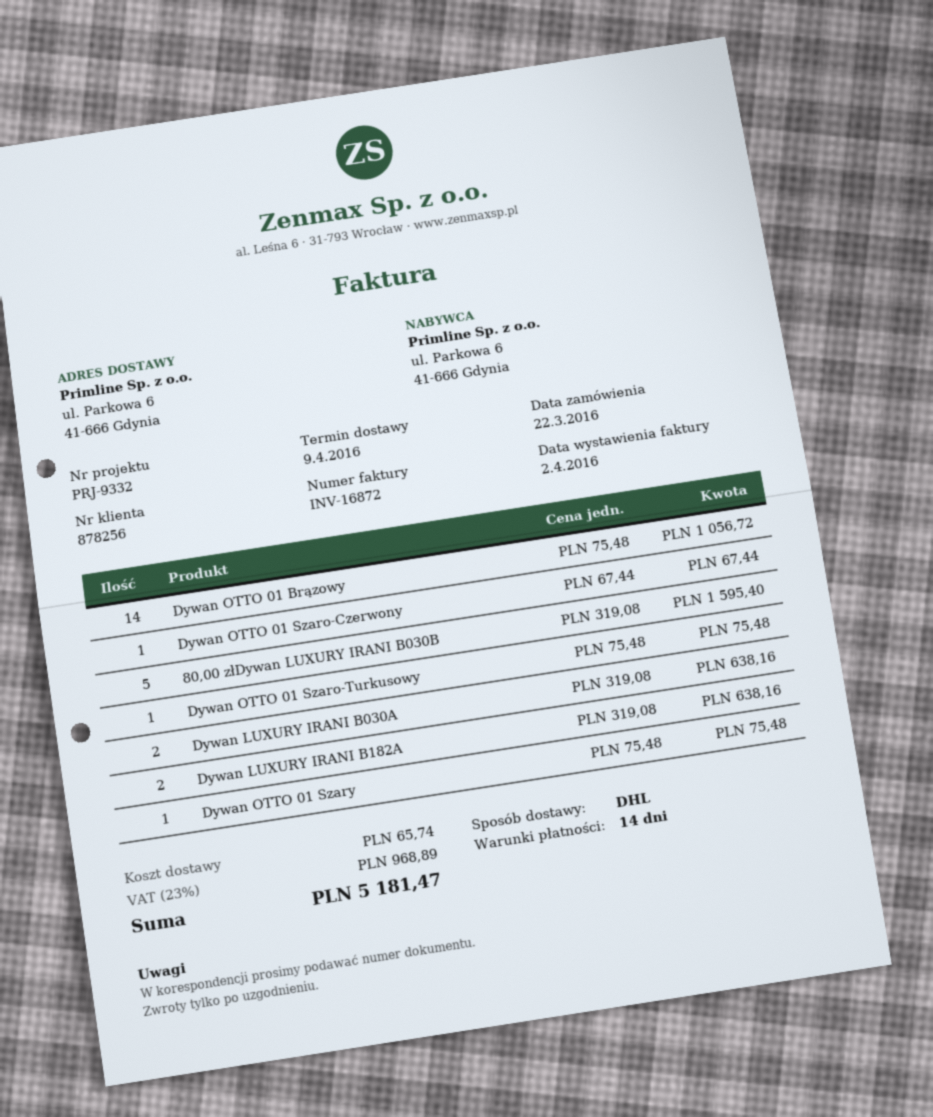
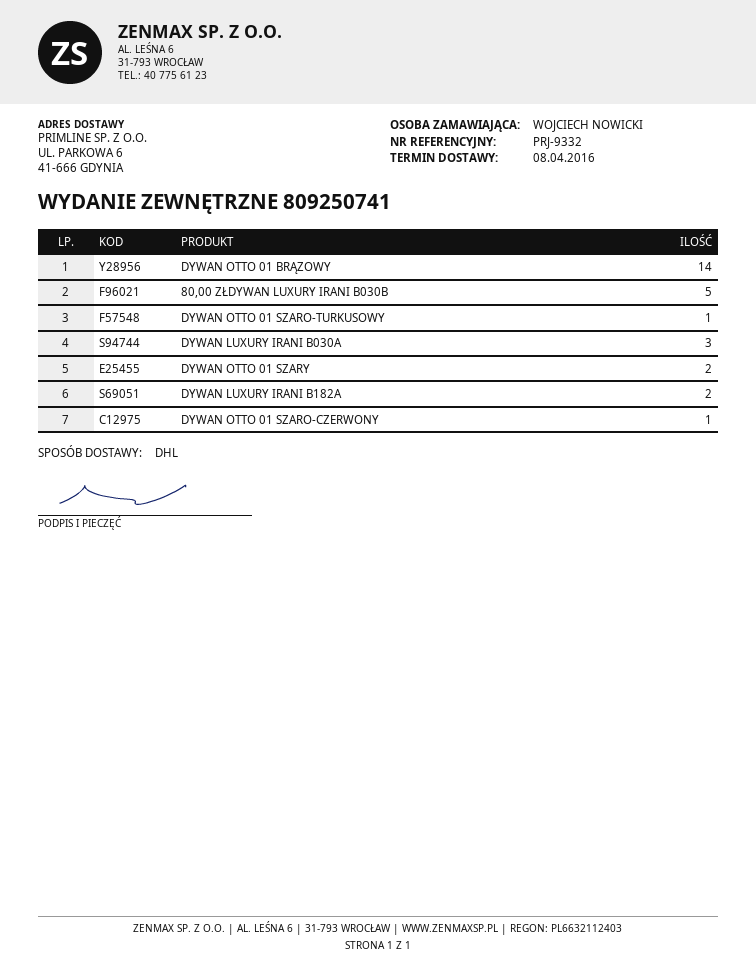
delivery date: 2016-04-09 -> 2016-04-08
Dywan LUXURY IRANI B030A: 2 -> 3
Dywan OTTO 01 Szary: 1 -> 2

